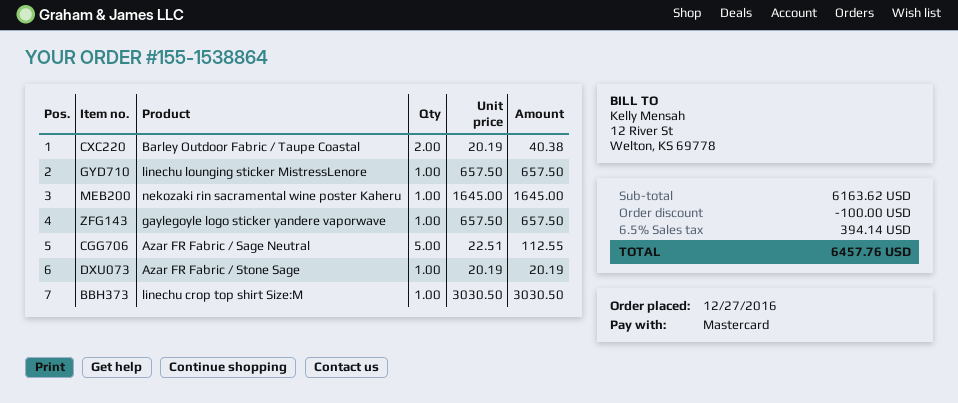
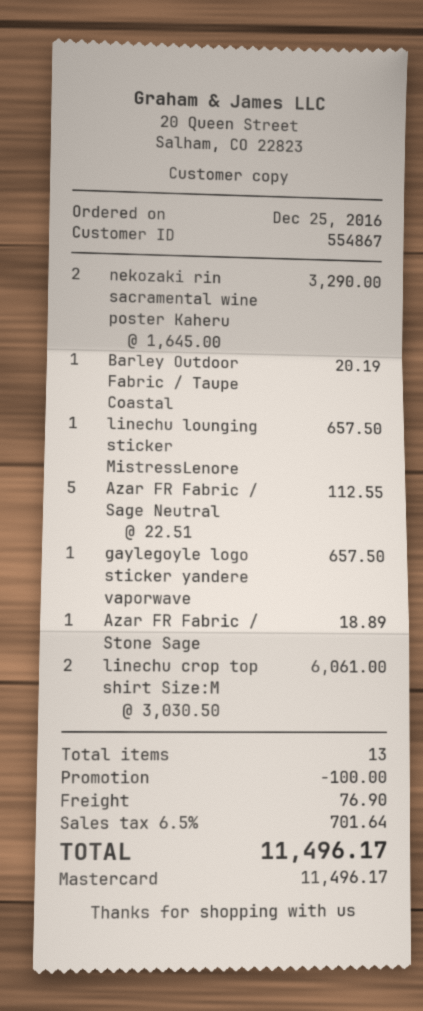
order date: 2016-12-27 -> 2016-12-25
Barley Outdoor Fabric / Taupe Coastal: 2 x 20.19 = 40.38 -> 1 x 20.19 = 20.19
nekozaki rin sacramental wine poster Kaheru: 1 x 1645.00 = 1645.00 -> 2 x 1645.00 = 3290.00
Azar FR Fabric / Stone Sage: 1 x 20.19 = 20.19 -> 1 x 18.89 = 18.89
linechu crop top shirt Size:M: 1 x 3030.50 = 3030.50 -> 2 x 3030.50 = 6061.00
shipping: none -> 76.90
tax: 6.5% = 394.14 -> 6.5% = 701.64
total: 6457.76 -> 11496.17

